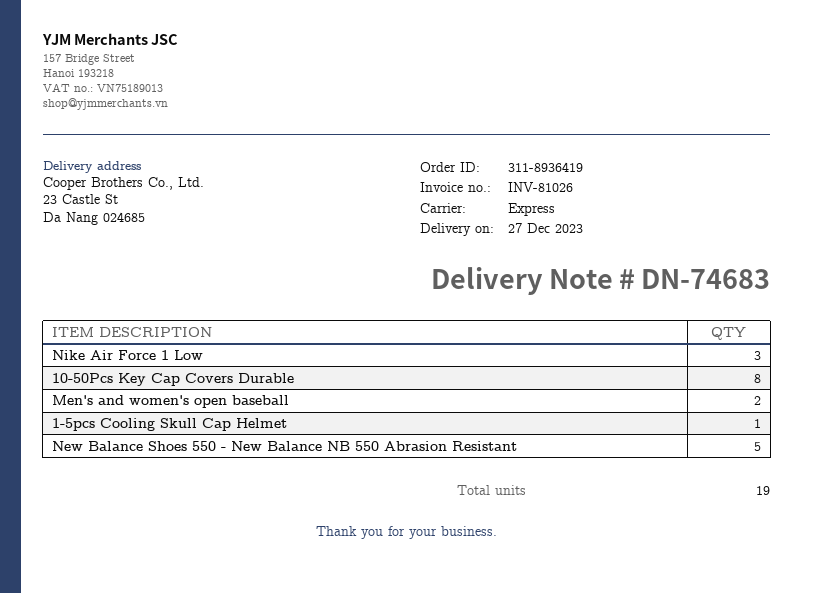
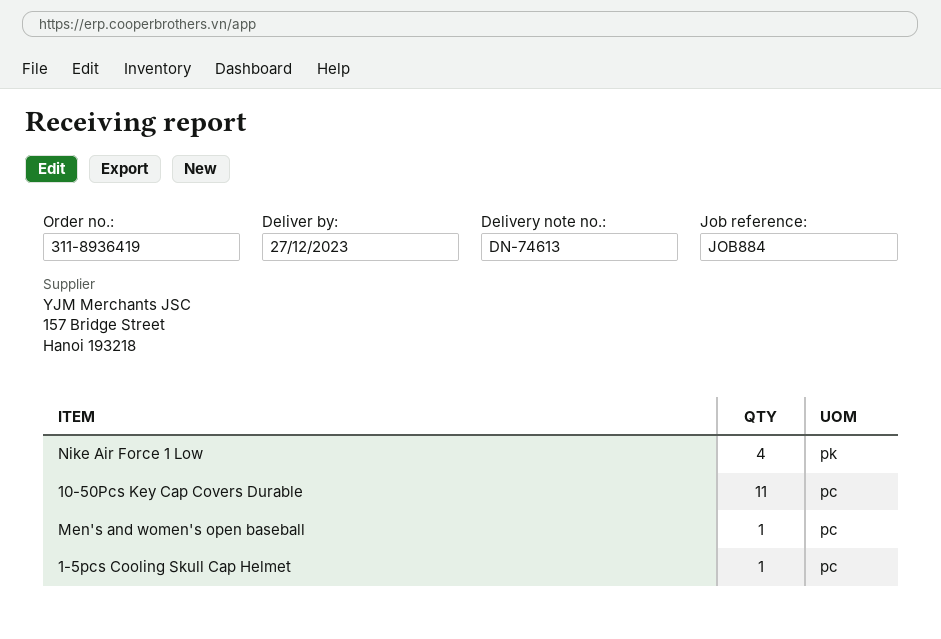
delivery note number: DN-74683 -> DN-74613
Nike Air Force 1 Low: 3 -> 4
10-50Pcs Key Cap Covers Durable: 8 -> 11
Men's and women's open baseball: 2 -> 1
New Balance Shoes 550 - New Balance NB 550 Abrasion Resistant: 5 -> none

